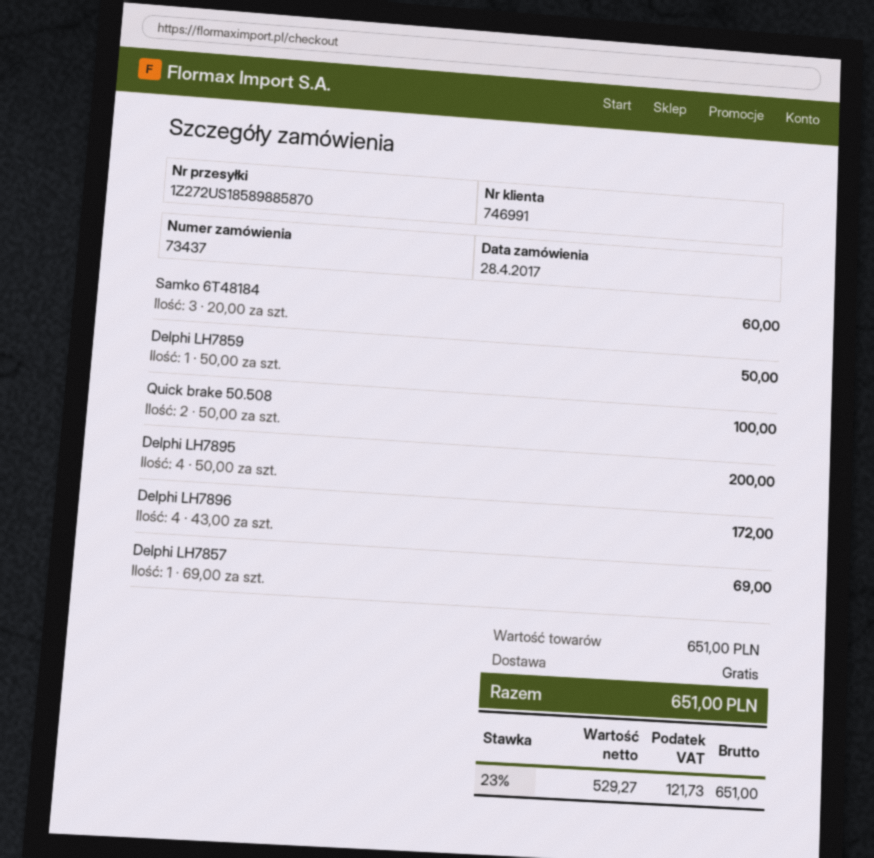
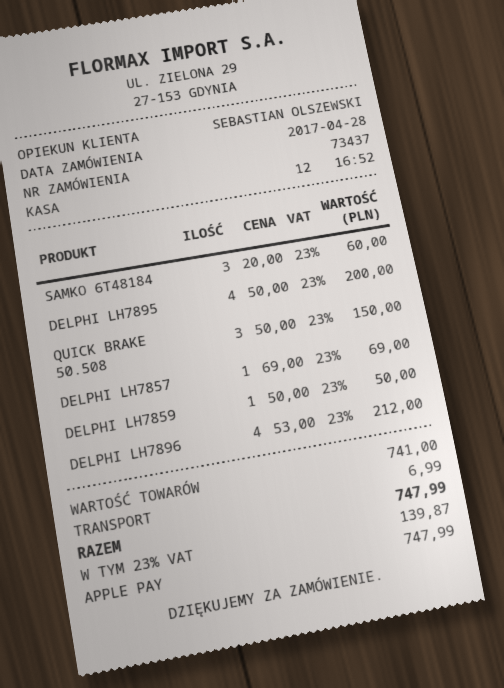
Quick brake 50.508: 2 x 50.00 = 100.00 -> 3 x 50.00 = 150.00
Delphi LH7896: 4 x 43.00 = 172.00 -> 4 x 53.00 = 212.00
subtotal: 651.00 -> 741.00
shipping: 0.00 -> 6.99
tax: 23% = 121.73 -> 23% = 139.87
total: 651.00 -> 747.99

